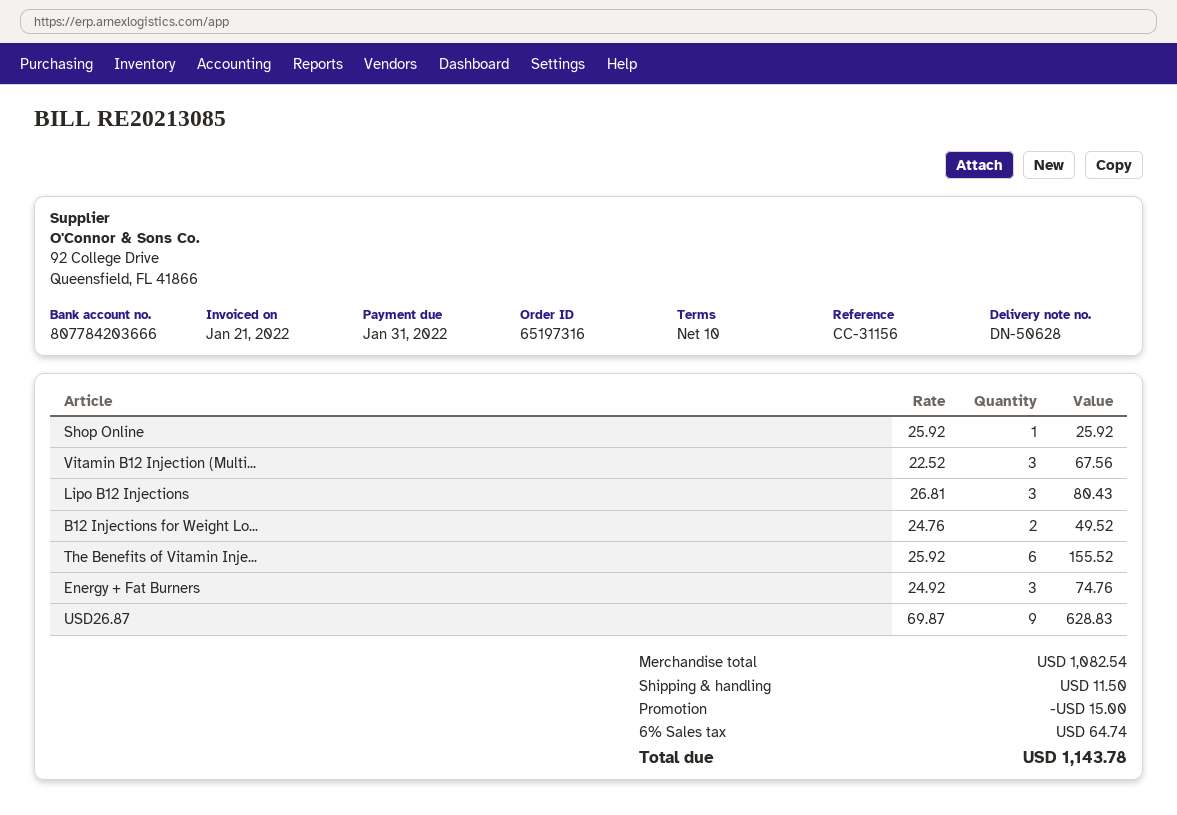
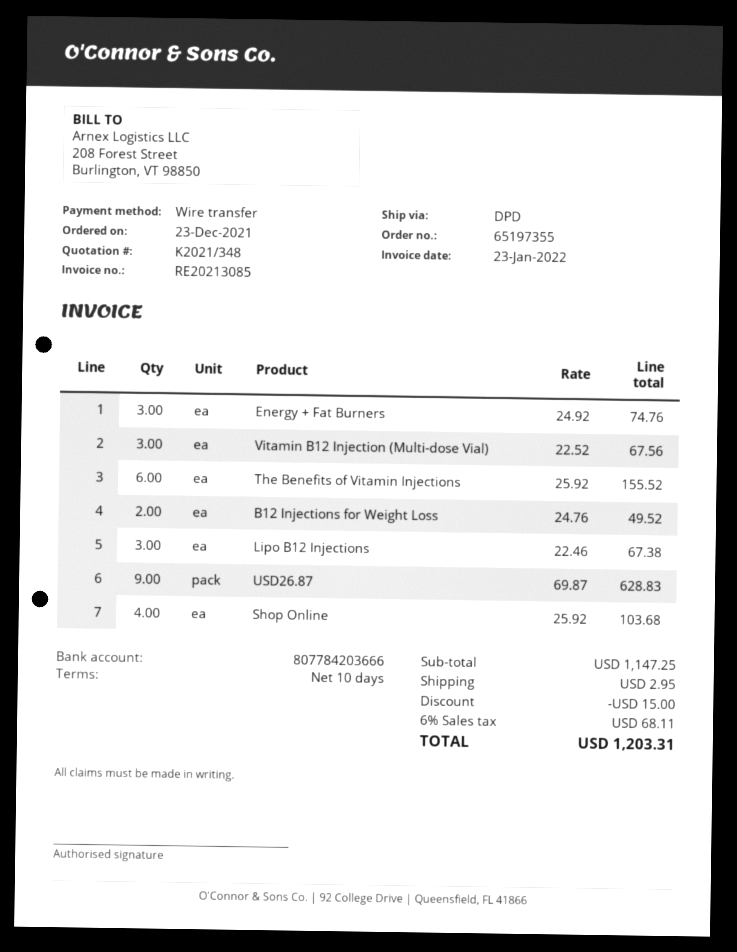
order number: 65197316 -> 65197355
invoice date: 2022-01-21 -> 2022-01-23
Shop Online: 1 x 25.92 = 25.92 -> 4 x 25.92 = 103.68
Lipo B12 Injections: 3 x 26.81 = 80.43 -> 3 x 22.46 = 67.38
subtotal: 1082.54 -> 1147.25
shipping: 11.50 -> 2.95
tax: 6% = 64.74 -> 6% = 68.11
total: 1143.78 -> 1203.31

